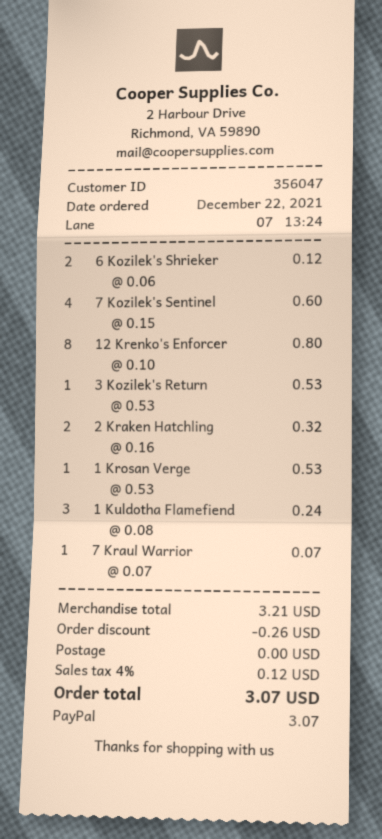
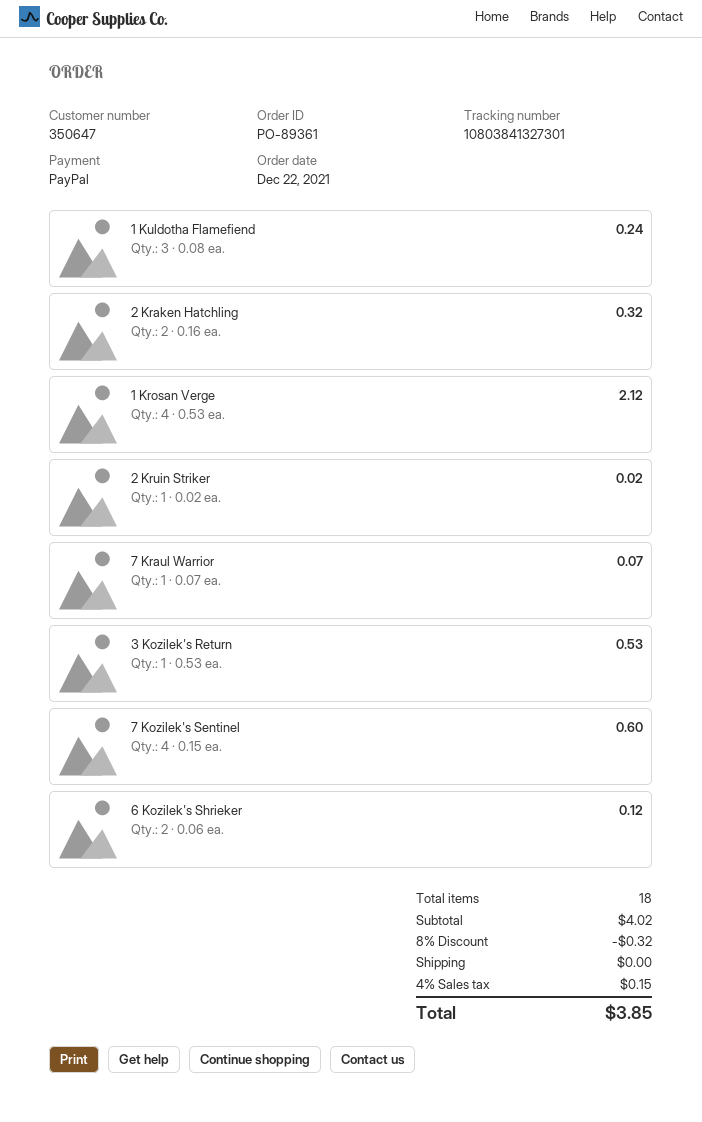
customer number: 356047 -> 350647
12 Krenko's Enforcer: 8 x 0.10 = 0.80 -> none
1 Krosan Verge: 1 x 0.53 = 0.53 -> 4 x 0.53 = 2.12
2 Kruin Striker: none -> 1 x 0.02 = 0.02
subtotal: 3.21 -> 4.02
discount: 0.26 -> 0.32
tax: 4% = 0.12 -> 4% = 0.15
total: 3.07 -> 3.85

